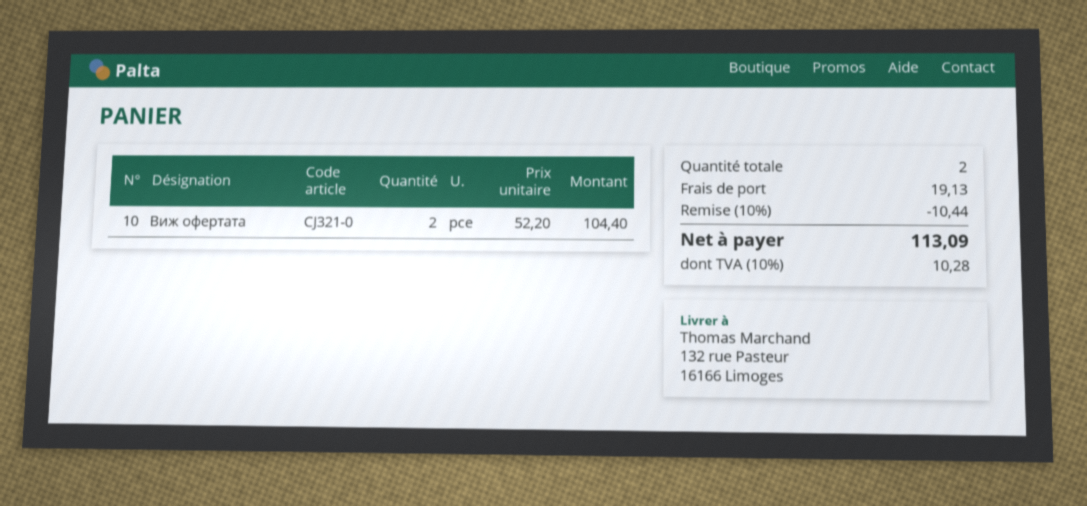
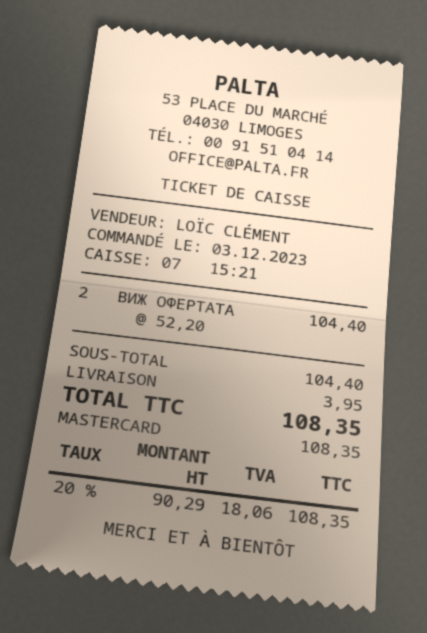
discount: 10% = 10.44 -> none
shipping: 19.13 -> 3.95
tax: 10% = 10.28 -> 20% = 18.06
total: 113.09 -> 108.35

